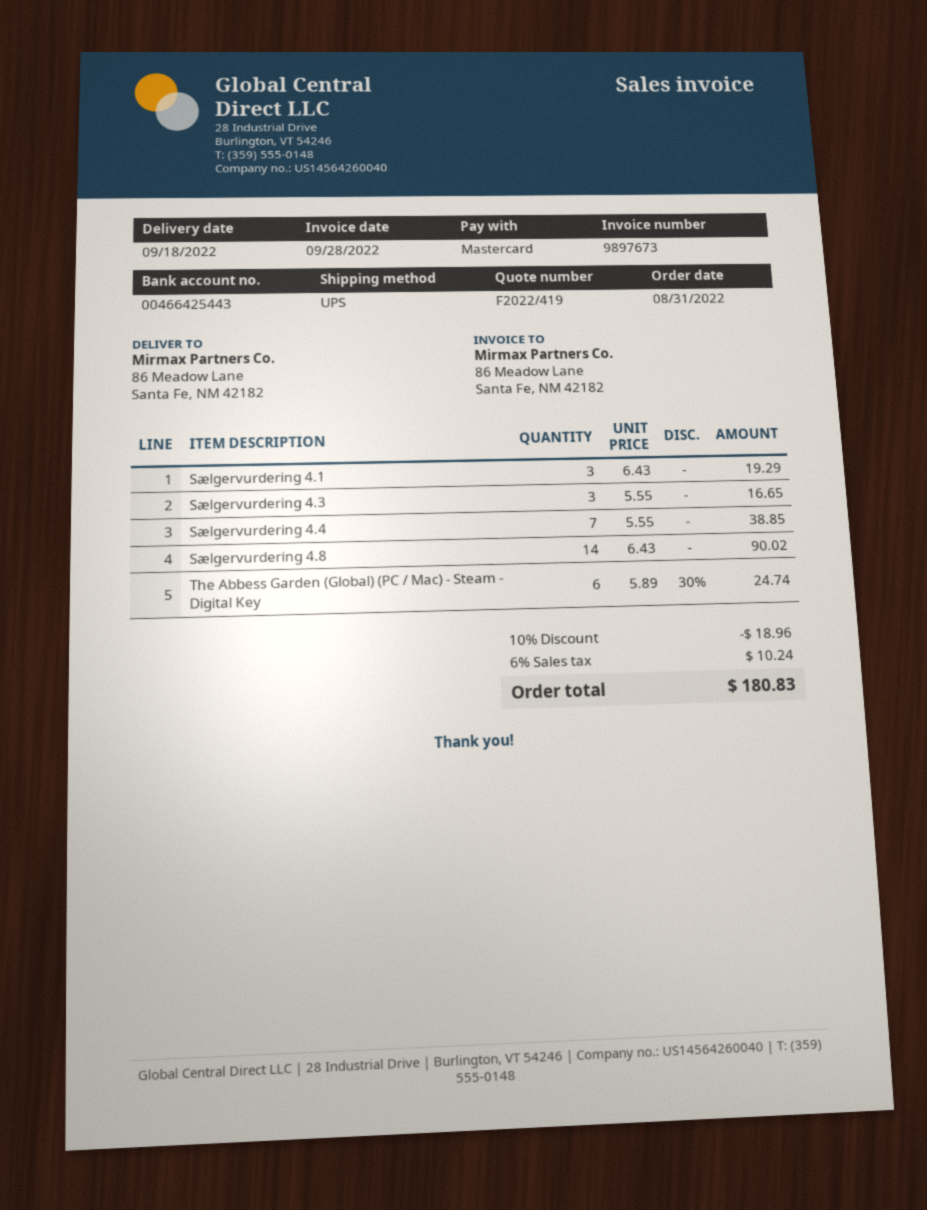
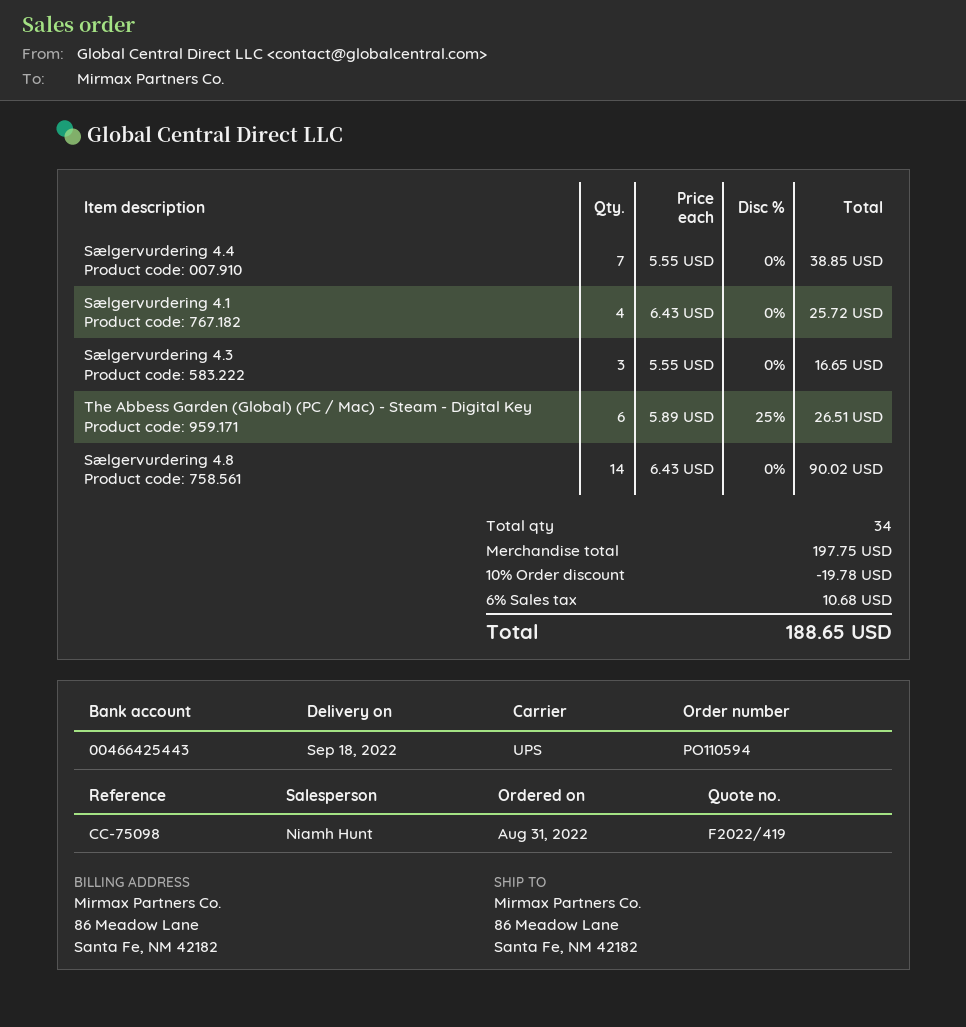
Sælgervurdering 4.1: 3 x 6.43 = 19.29 -> 4 x 6.43 = 25.72
The Abbess Garden (Global) (PC / Mac) - Steam - Digital Key: 6 x 5.89 - 30% = 24.74 -> 6 x 5.89 - 25% = 26.51
discount: 10% = 18.96 -> 10% = 19.78
tax: 6% = 10.24 -> 6% = 10.68
total: 180.83 -> 188.65

